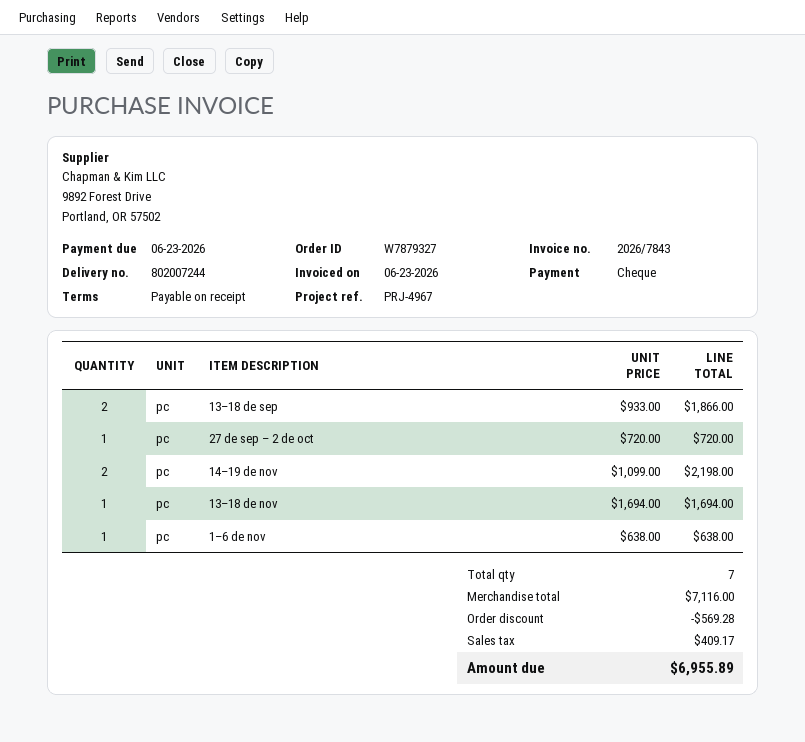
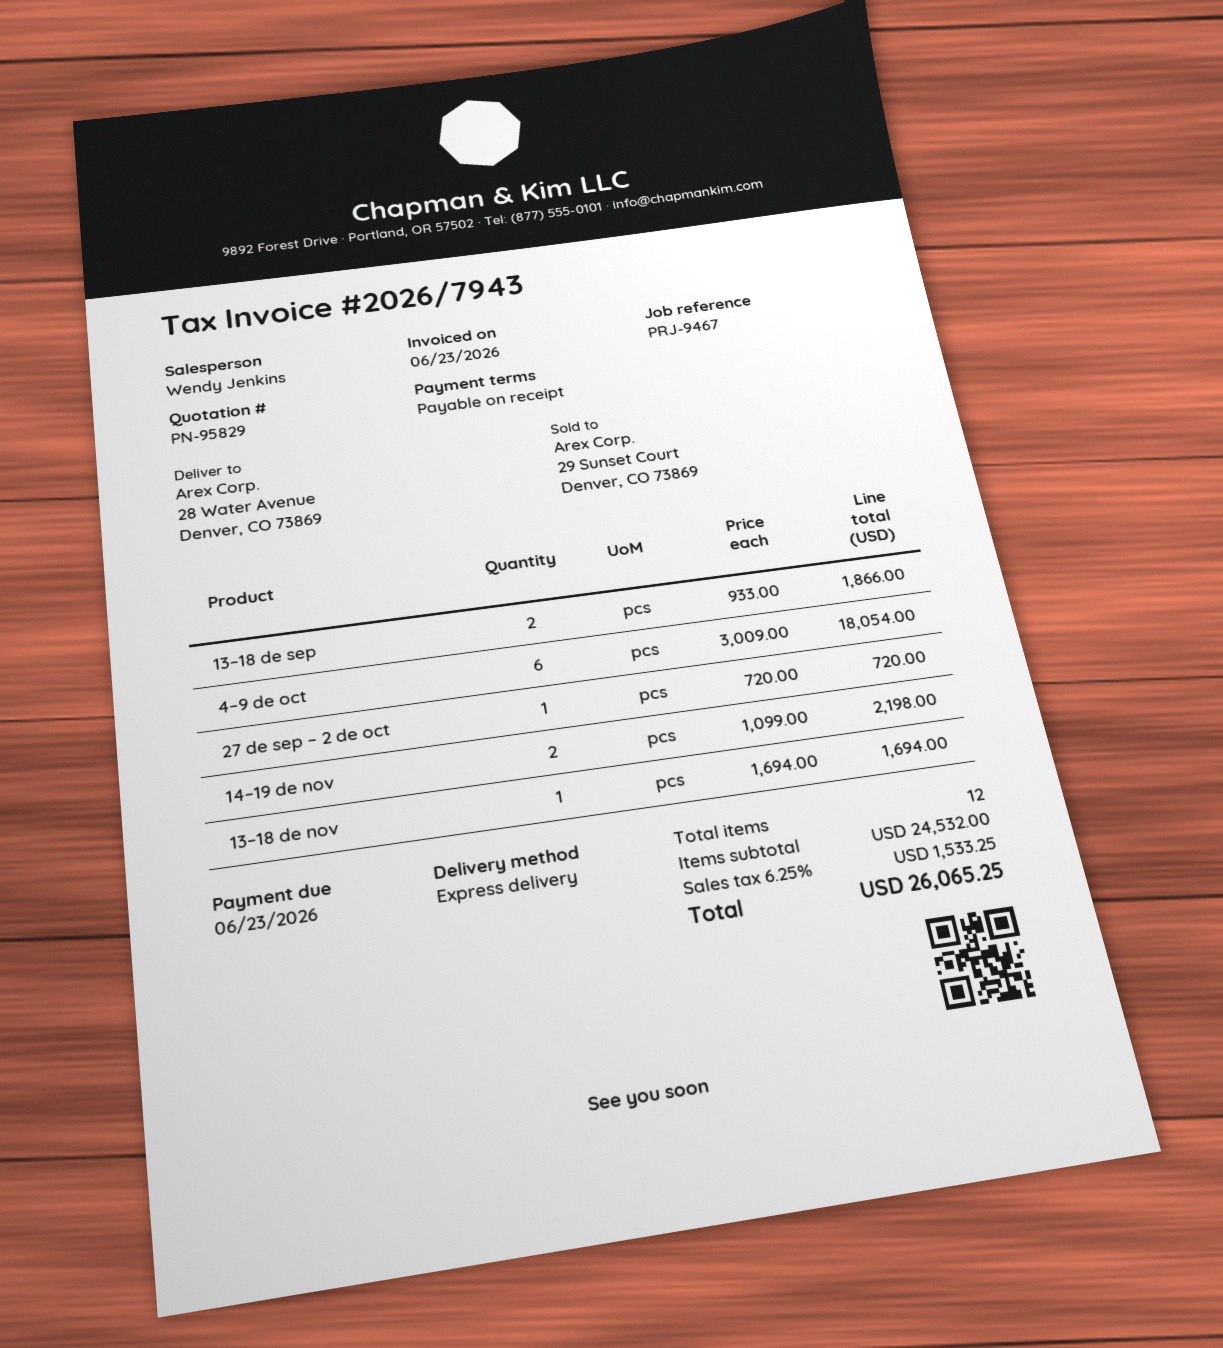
invoice number: 2026/7843 -> 2026/7943
reference: PRJ-4967 -> PRJ-9467
1–6 de nov: 1 x 638.00 = 638.00 -> none
4–9 de oct: none -> 6 x 3009.00 = 18054.00
total quantity: 7 -> 12
subtotal: 7116.00 -> 24532.00
discount: 569.28 -> none
tax: 409.17 -> 1533.25
total: 6955.89 -> 26065.25

